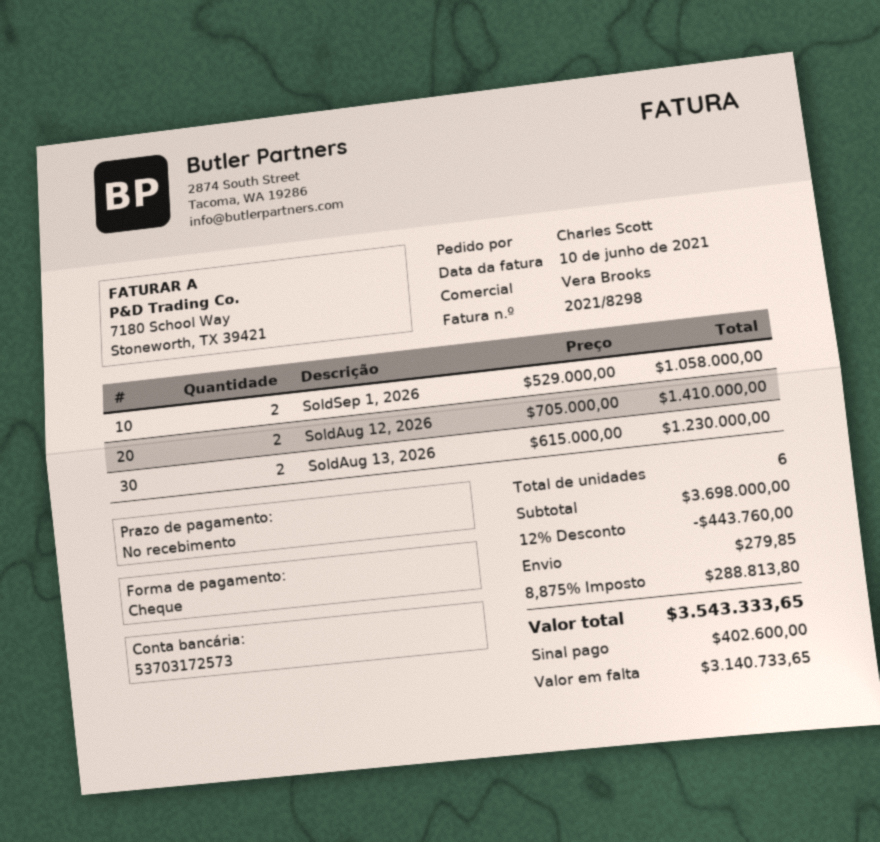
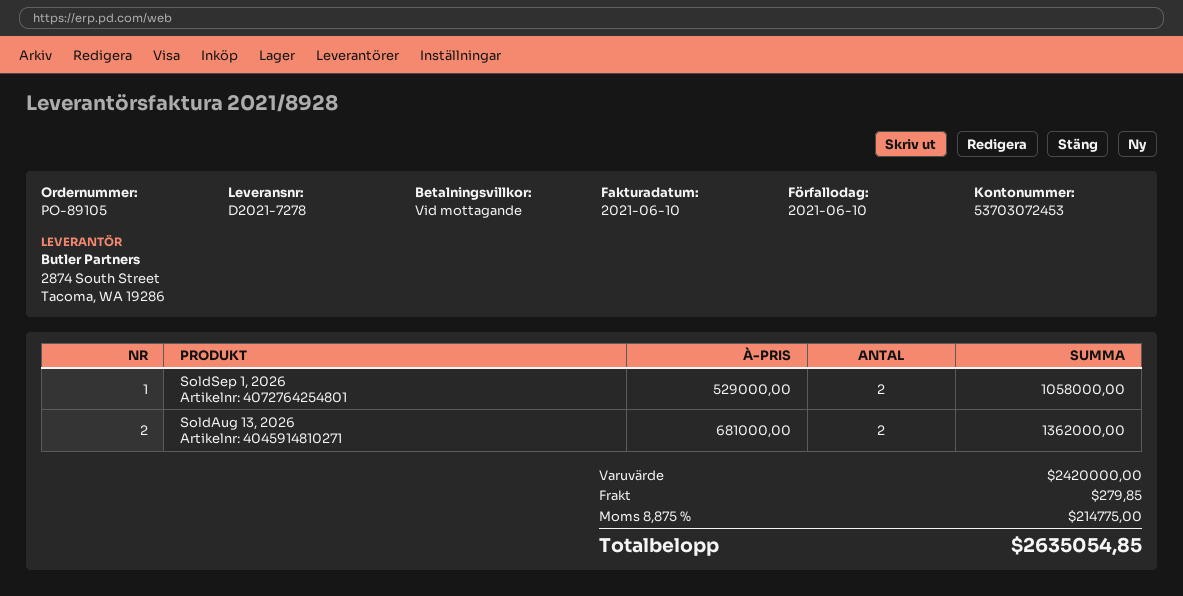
invoice number: 2021/8298 -> 2021/8928
bank account: 53703172573 -> 53703072453
SoldAug 12, 2026: 2 x 705000.00 = 1410000.00 -> none
SoldAug 13, 2026: 2 x 615000.00 = 1230000.00 -> 2 x 681000.00 = 1362000.00
subtotal: 3698000.00 -> 2420000.00
discount: 12% = 443760.00 -> none
tax: 8.875% = 288813.80 -> 8.875% = 214775.00
total: 3543333.65 -> 2635054.85

